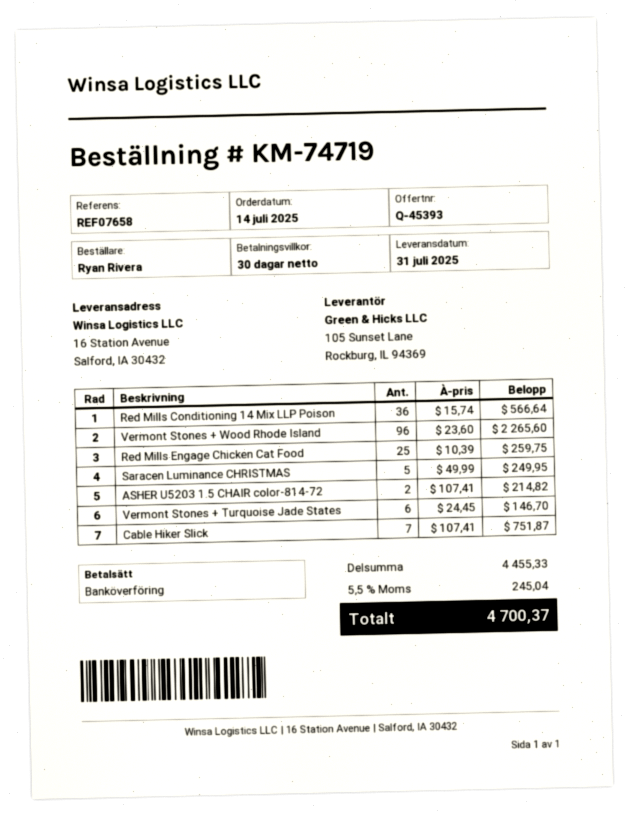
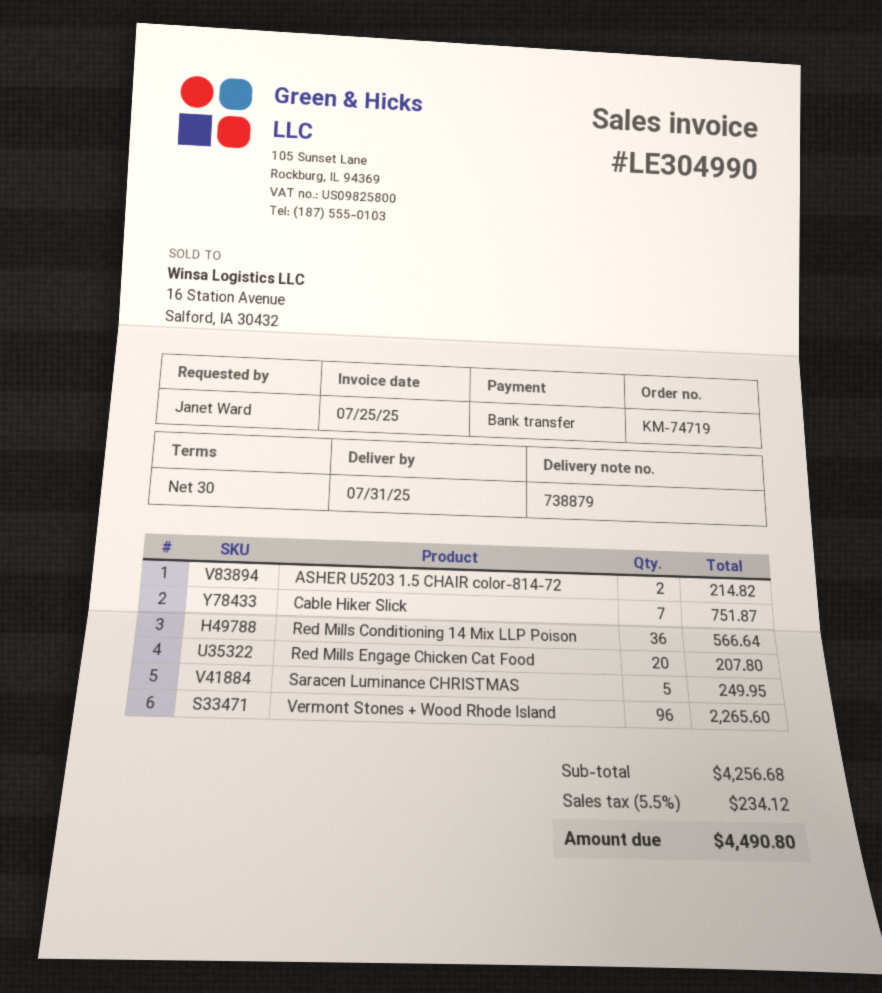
ordered by: Ryan Rivera -> Janet Ward
Red Mills Engage Chicken Cat Food: 25 for 259.75 -> 20 for 207.80
Vermont Stones + Turquoise Jade States: 6 for 146.70 -> none
subtotal: 4455.33 -> 4256.68
tax: 5.5% = 245.04 -> 5.5% = 234.12
total: 4700.37 -> 4490.80

